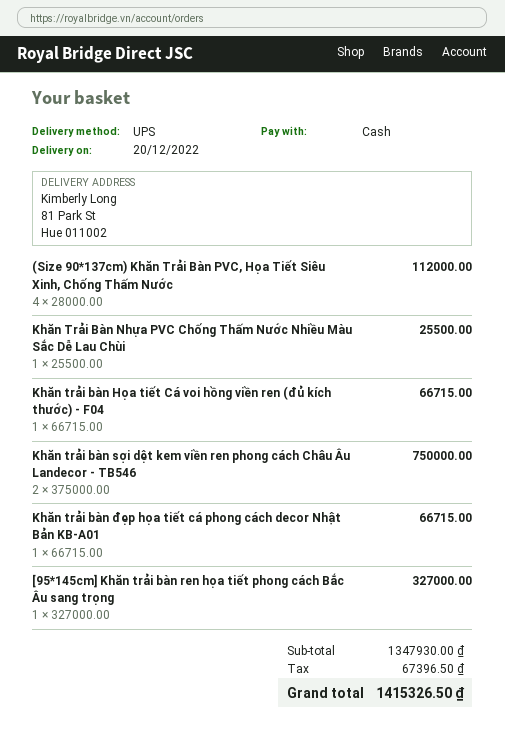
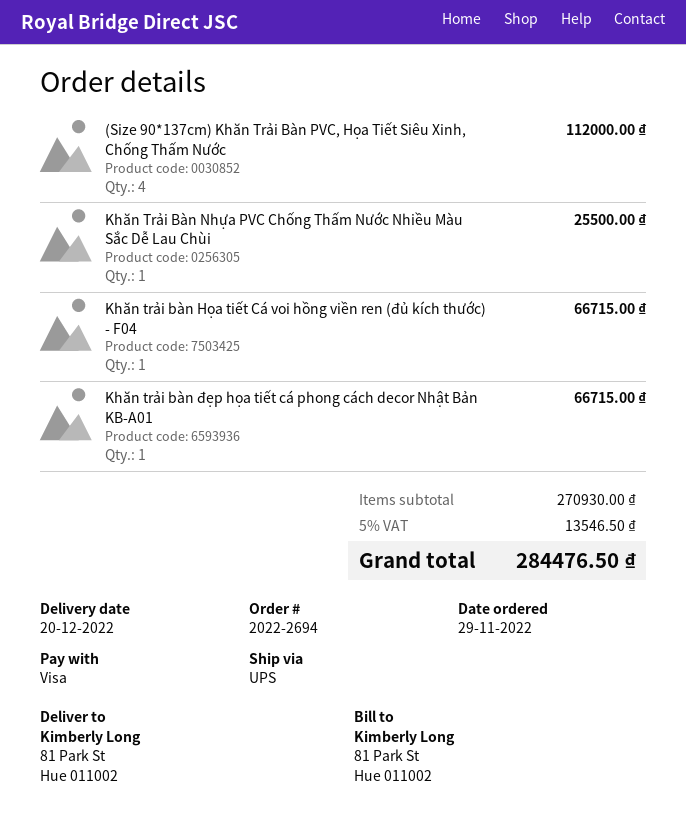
payment method: cash -> Visa
Khăn trải bàn sợi dệt kem viền ren phong cách Châu Âu Landecor - TB546: 2 for 750000.00 -> none
[95*145cm] Khăn trải bàn ren họa tiết phong cách Bắc Âu sang trọng: 1 for 327000.00 -> none
subtotal: 1347930.00 -> 270930.00
tax: 67396.50 -> 13546.50
total: 1415326.50 -> 284476.50

